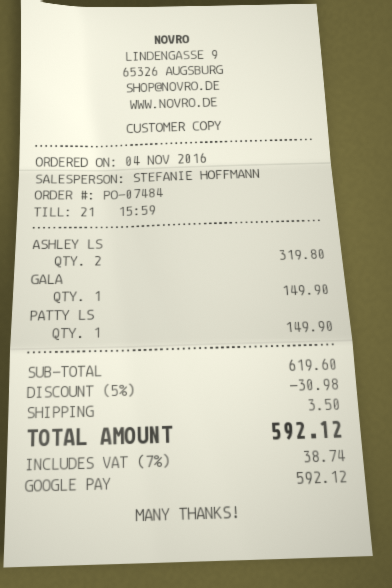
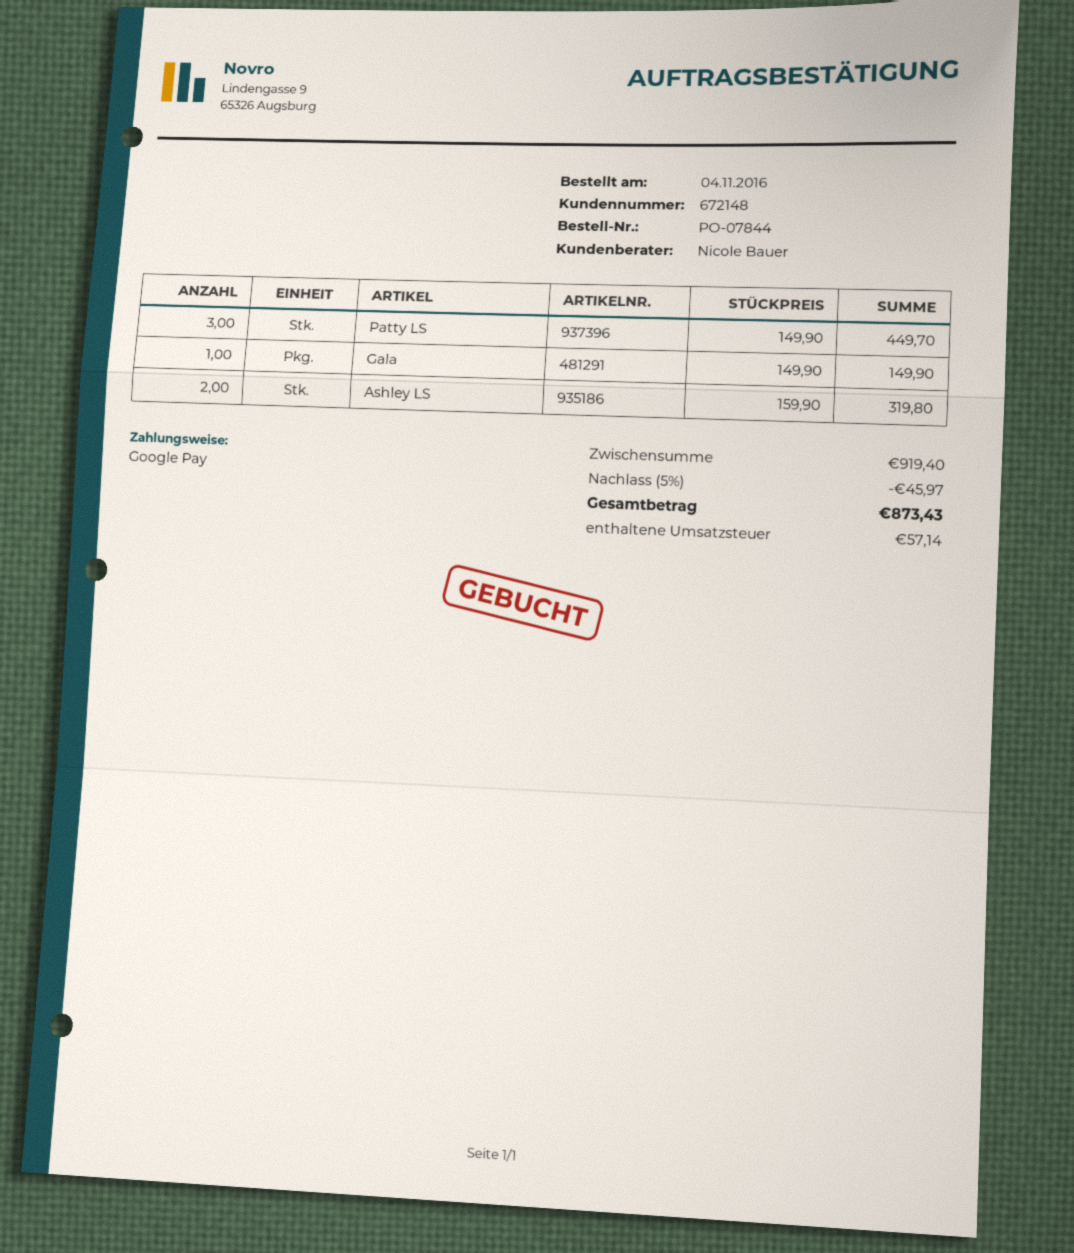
order number: PO-07484 -> PO-07844
sales rep: STEFANIE HOFFMANN -> Nicole Bauer
PATTY LS: 1 for 149.90 -> 3 for 449.70
subtotal: 619.60 -> 919.40
discount: 5% = 30.98 -> 5% = 45.97
shipping: 3.50 -> none
tax: 38.74 -> 57.14
total: 592.12 -> 873.43

